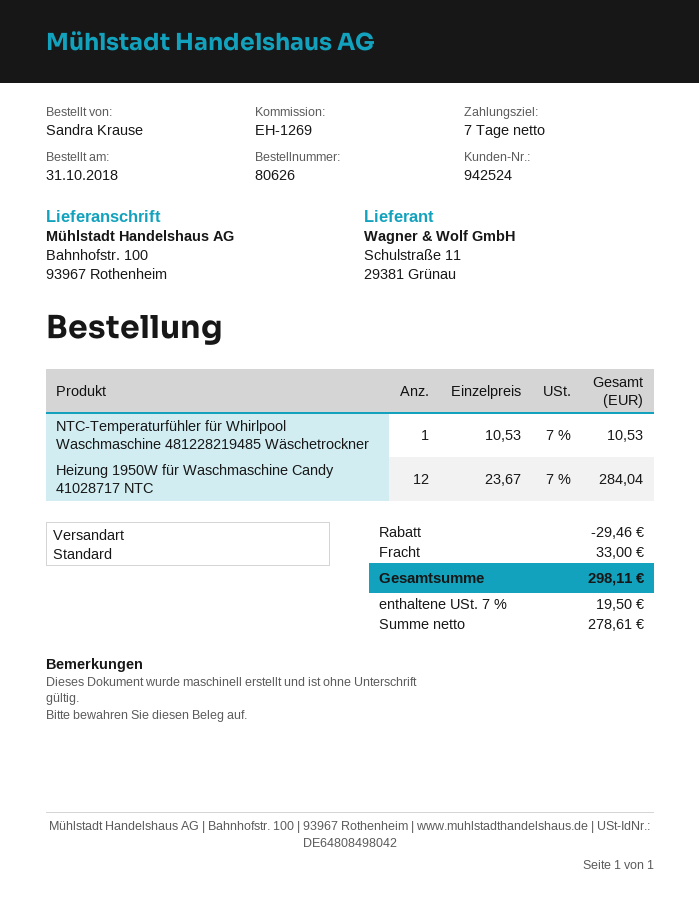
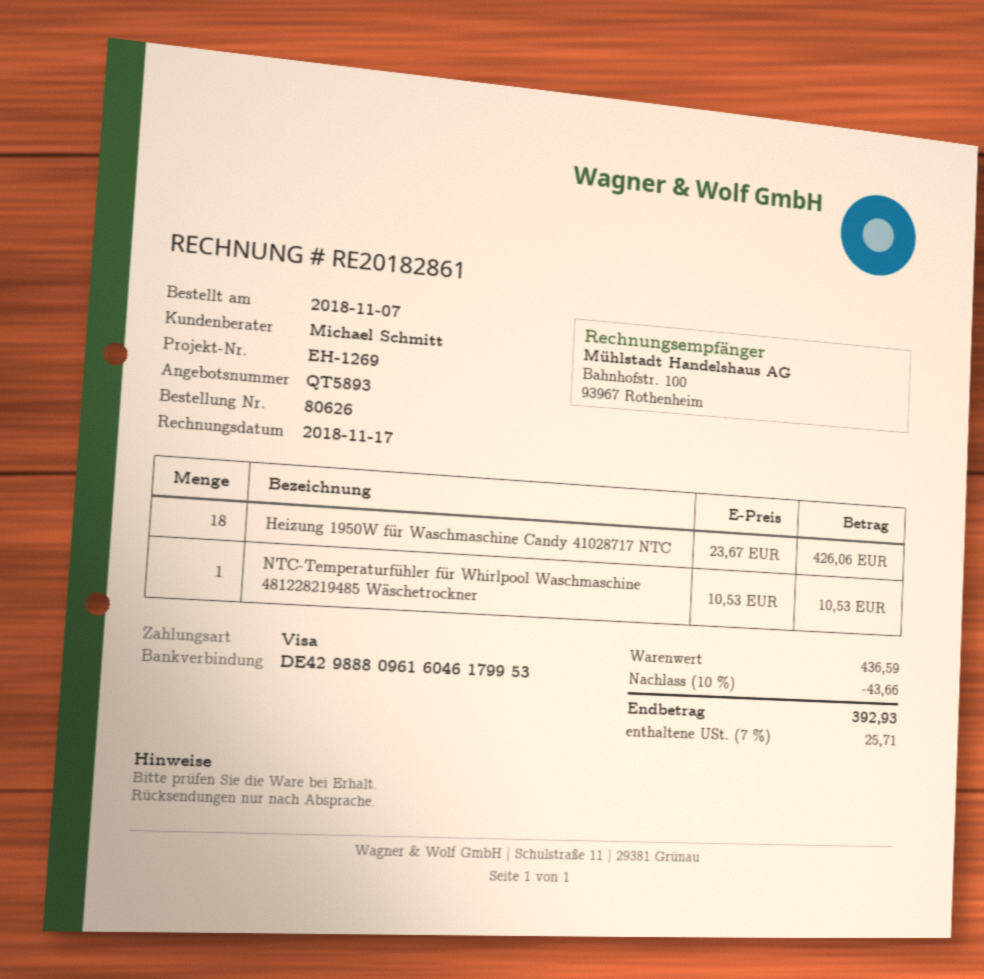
order date: 2018-10-31 -> 2018-11-07
Heizung 1950W für Waschmaschine Candy 41028717 NTC: 12 x 23.67 = 284.04 -> 18 x 23.67 = 426.06
discount: 29.46 -> 43.66
shipping: 33.00 -> none
tax: 7% = 19.50 -> 7% = 25.71
total: 298.11 -> 392.93

